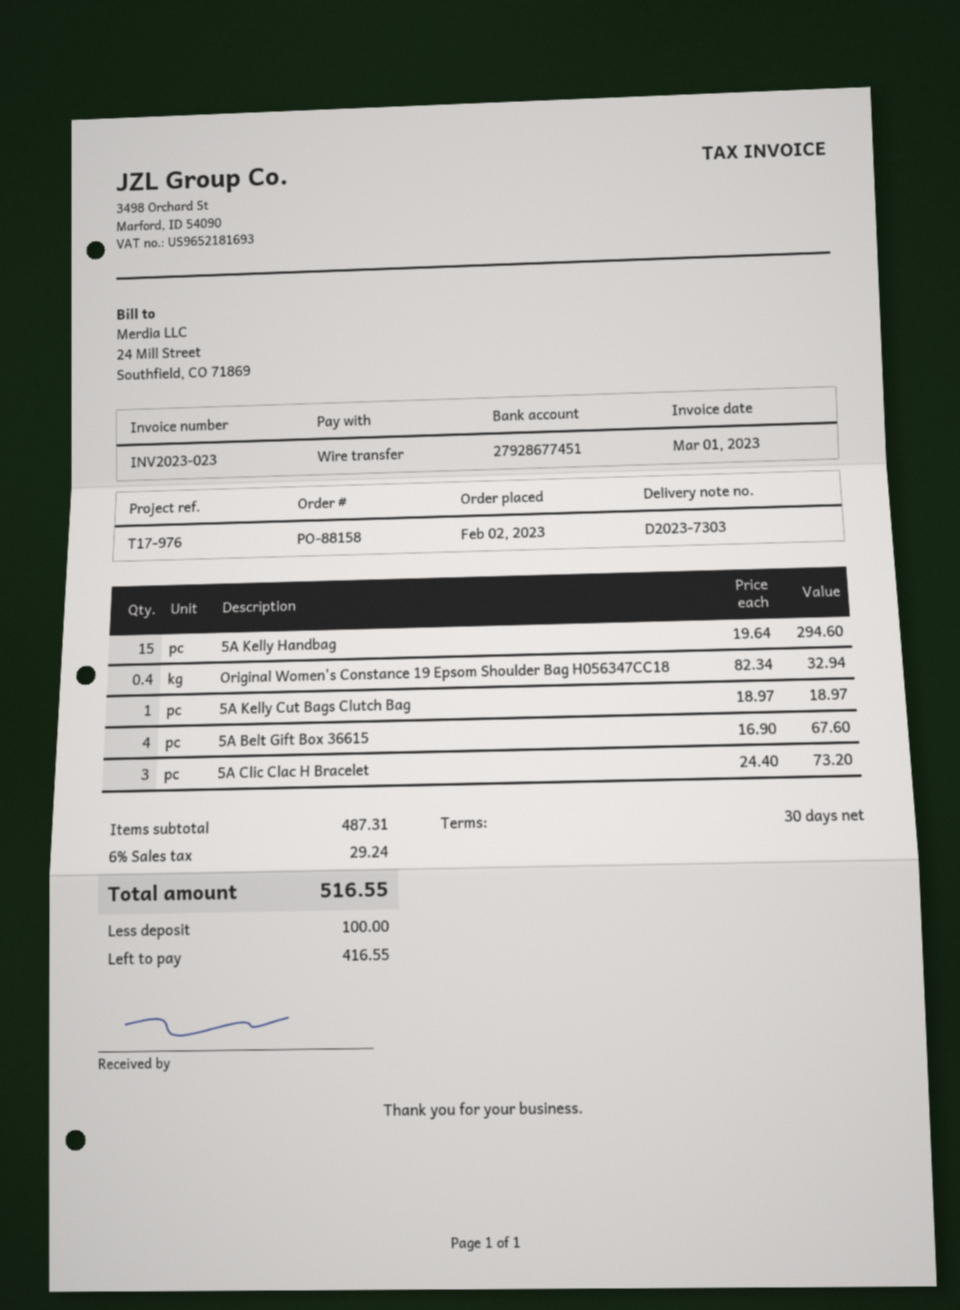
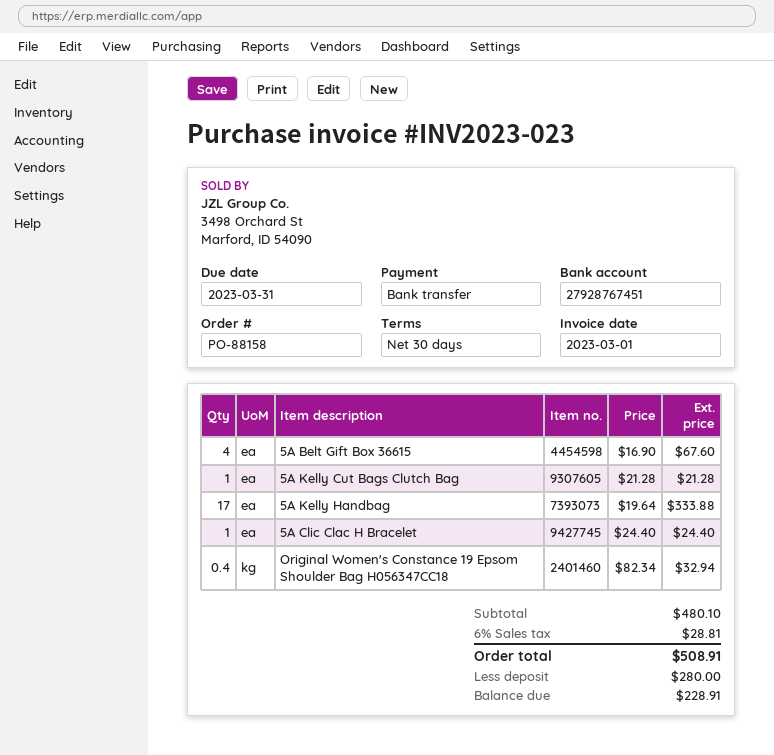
bank account: 27928677451 -> 27928767451
5A Kelly Handbag: 15 x 19.64 = 294.60 -> 17 x 19.64 = 333.88
5A Kelly Cut Bags Clutch Bag: 1 x 18.97 = 18.97 -> 1 x 21.28 = 21.28
5A Clic Clac H Bracelet: 3 x 24.40 = 73.20 -> 1 x 24.40 = 24.40
subtotal: 487.31 -> 480.10
tax: 6% = 29.24 -> 6% = 28.81
total: 516.55 -> 508.91
deposit: 100.00 -> 280.00
balance: 416.55 -> 228.91

